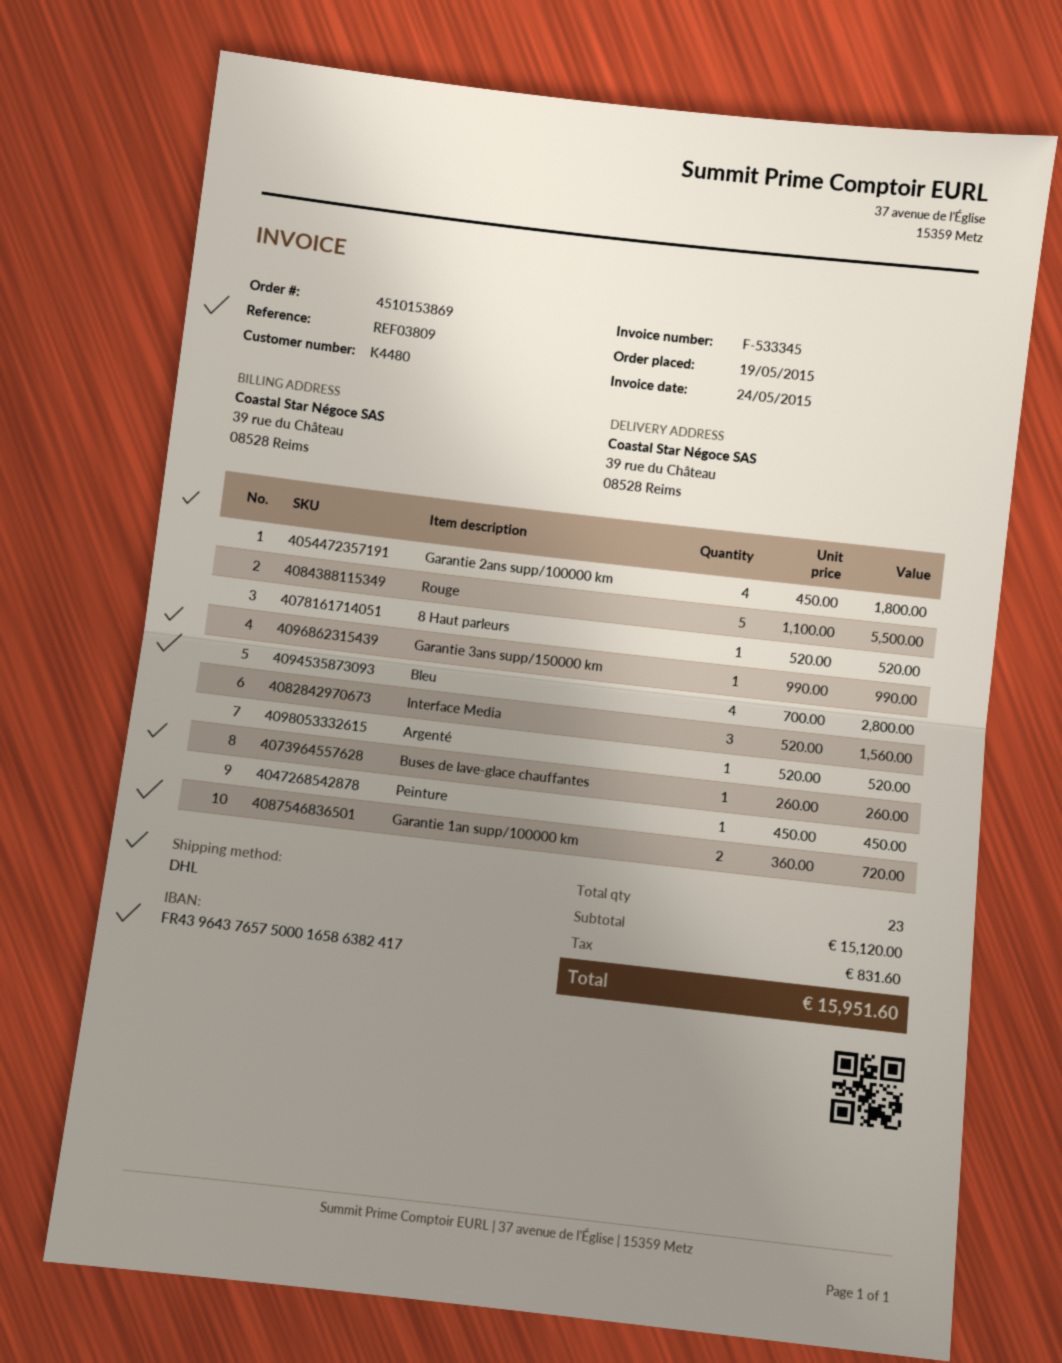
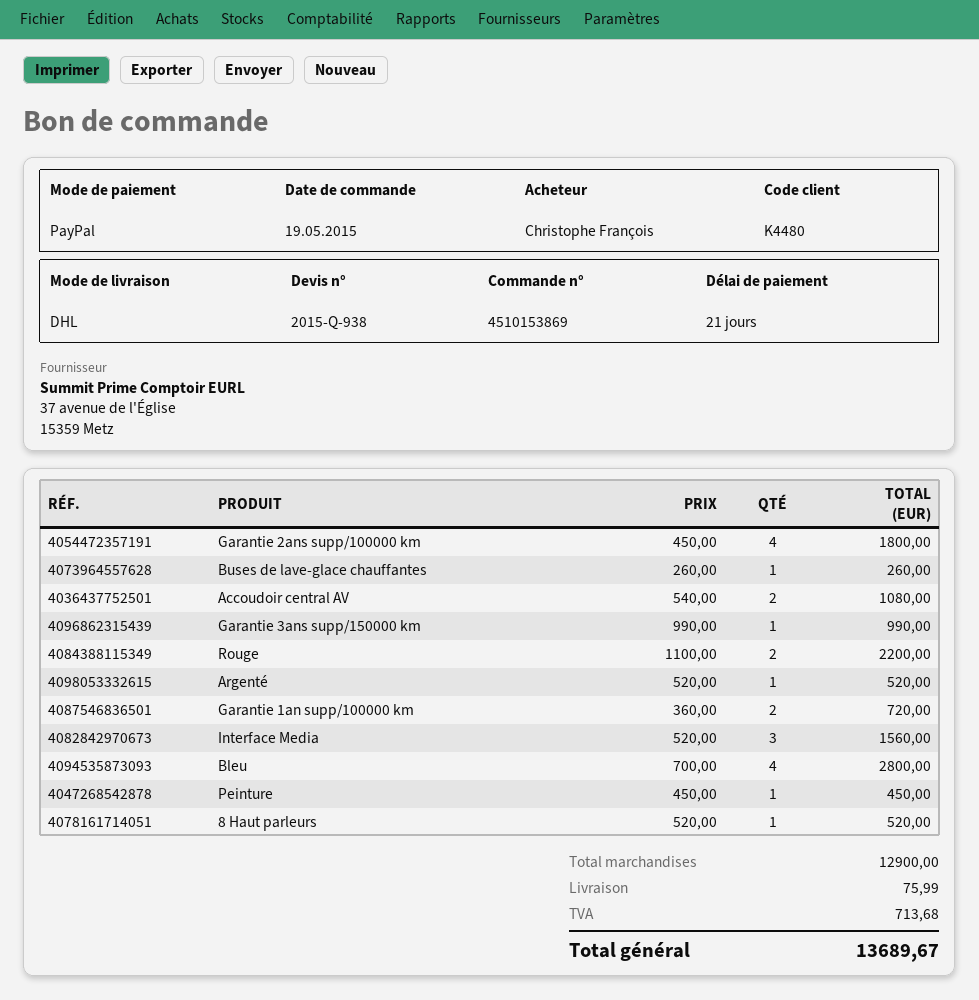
Rouge: 5 x 1100.00 = 5500.00 -> 2 x 1100.00 = 2200.00
Accoudoir central AV: none -> 2 x 540.00 = 1080.00
subtotal: 15120.00 -> 12900.00
shipping: none -> 75.99
tax: 831.60 -> 713.68
total: 15951.60 -> 13689.67

